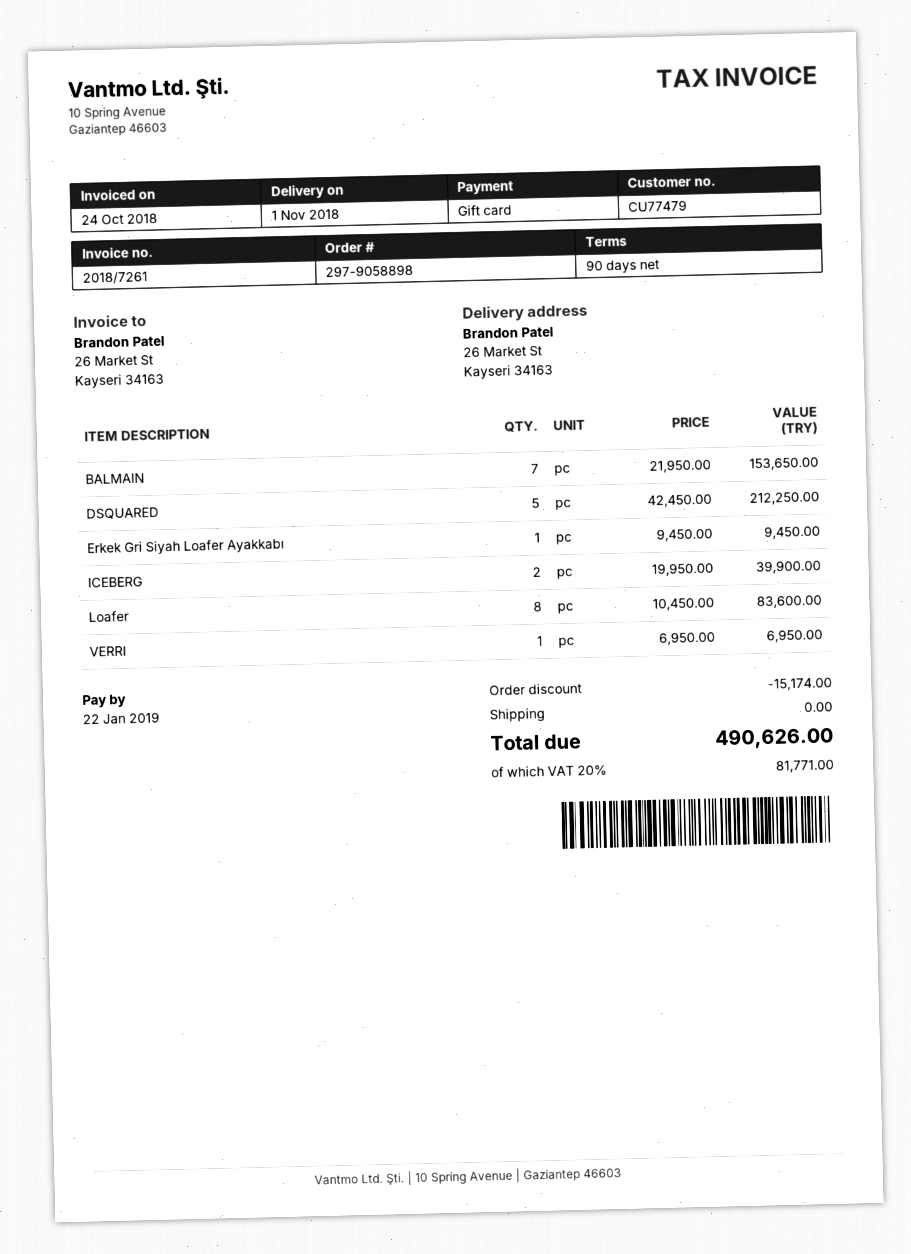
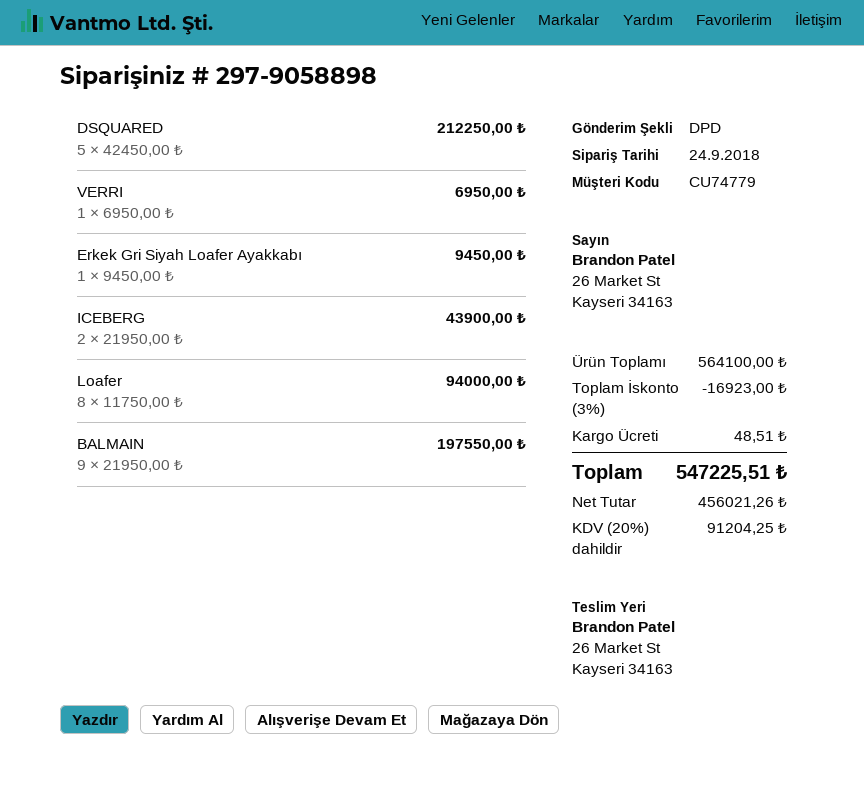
customer number: CU77479 -> CU74779
BALMAIN: 7 x 21950.00 = 153650.00 -> 9 x 21950.00 = 197550.00
ICEBERG: 2 x 19950.00 = 39900.00 -> 2 x 21950.00 = 43900.00
Loafer: 8 x 10450.00 = 83600.00 -> 8 x 11750.00 = 94000.00
discount: 15174.00 -> 16923.00
shipping: 0.00 -> 48.51
tax: 20% = 81771.00 -> 20% = 91204.25
total: 490626.00 -> 547225.51

